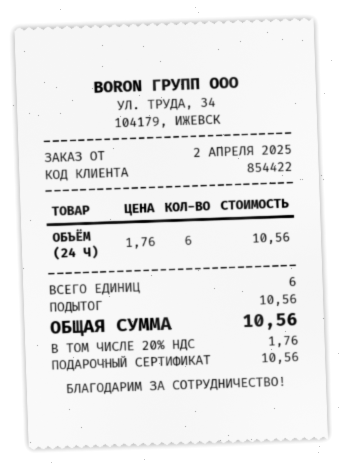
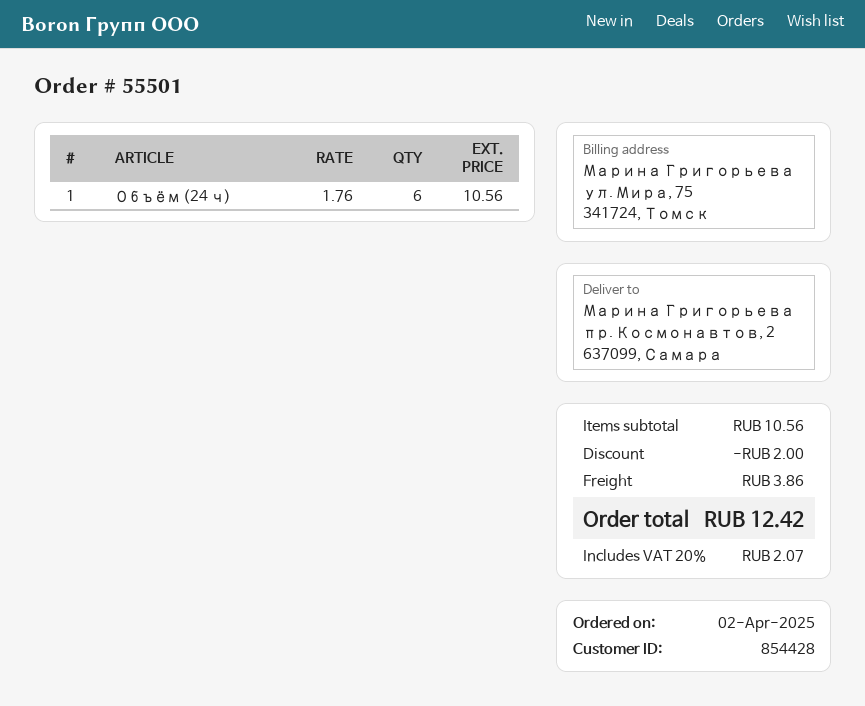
customer number: 854422 -> 854428
discount: none -> 2.00
shipping: none -> 3.86
tax: 20% = 1.76 -> 20% = 2.07
total: 10.56 -> 12.42

